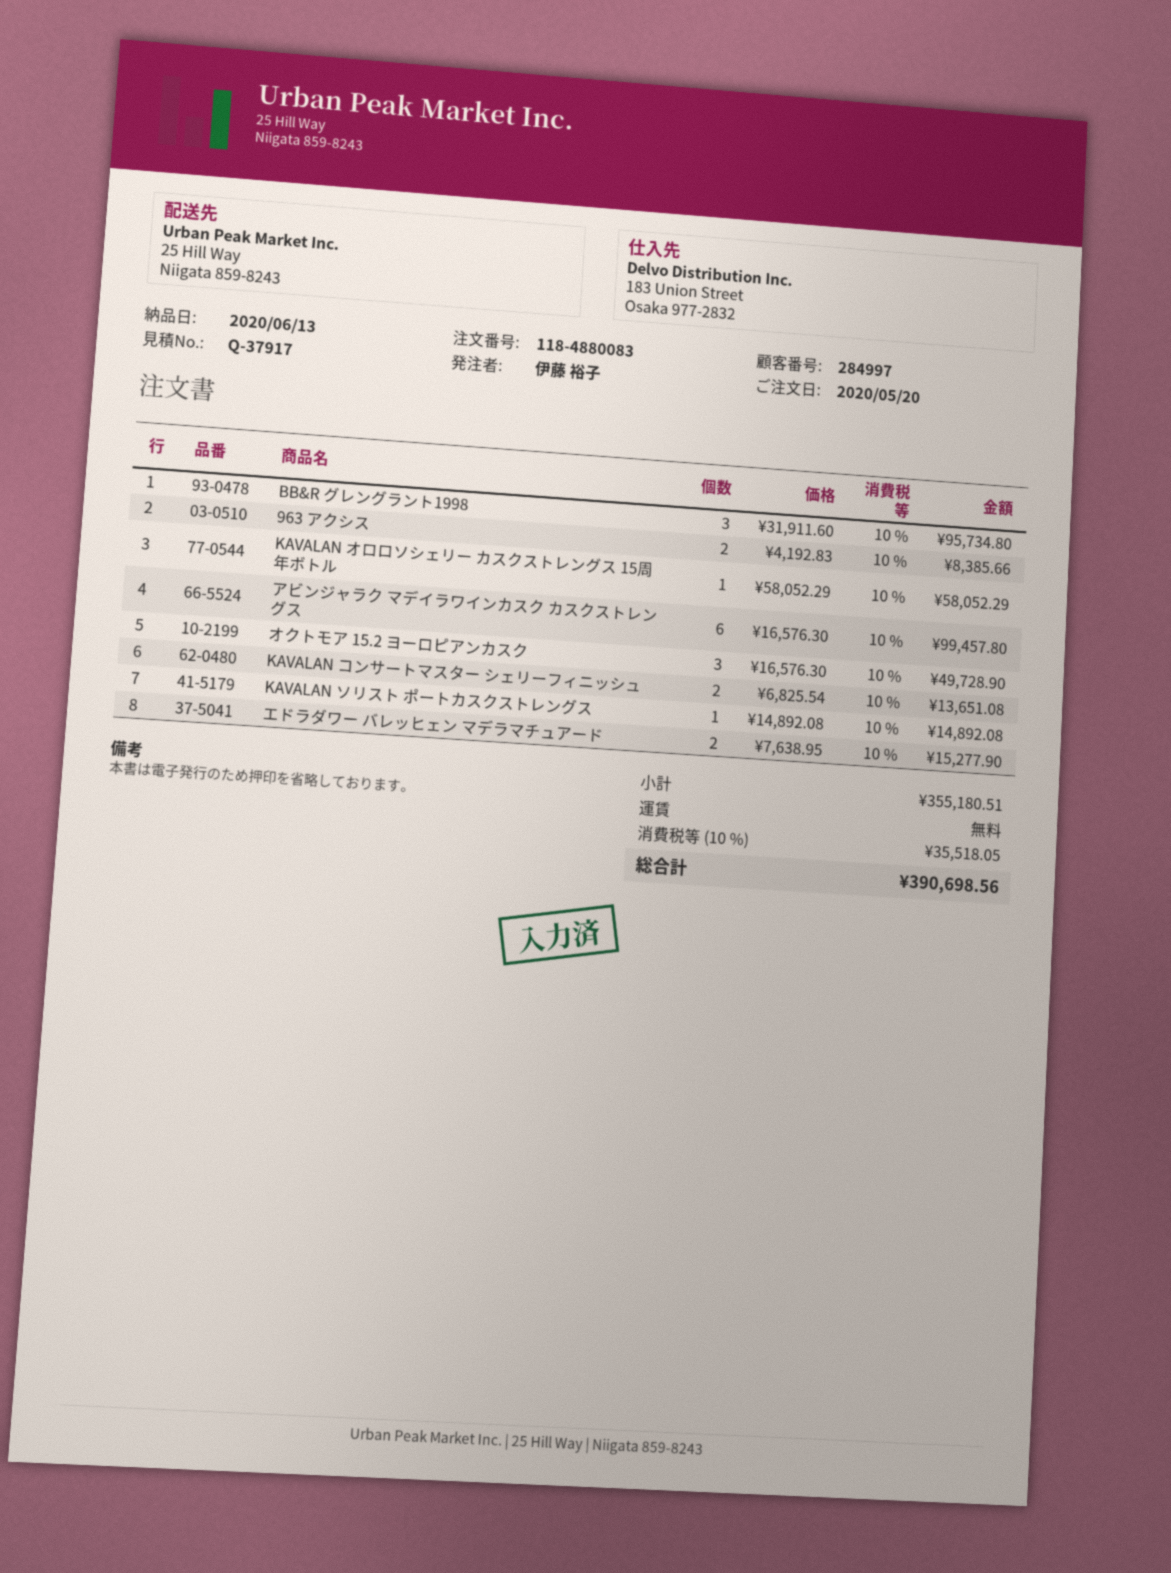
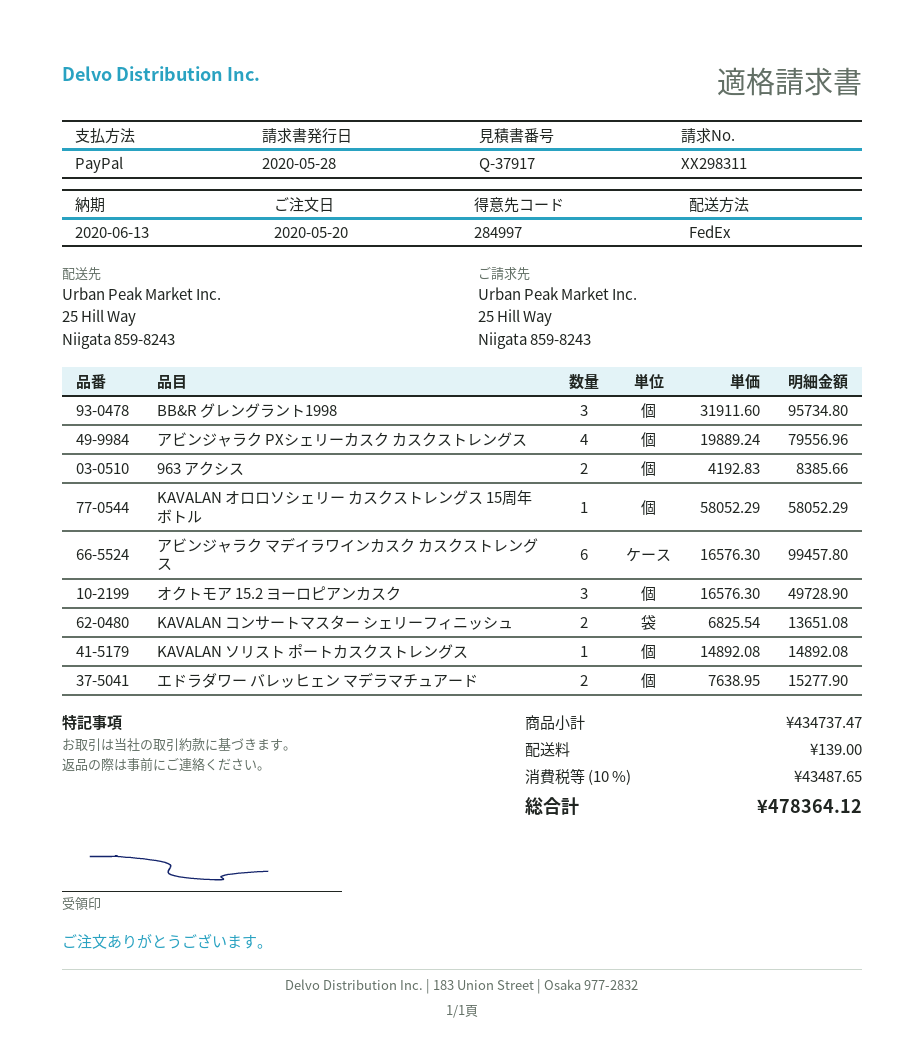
アビンジャラク PXシェリーカスク カスクストレングス: none -> 4 x 19889.24 = 79556.96
subtotal: 355180.51 -> 434737.47
shipping: 0.00 -> 139.00
tax: 10% = 35518.05 -> 10% = 43487.65
total: 390698.56 -> 478364.12

